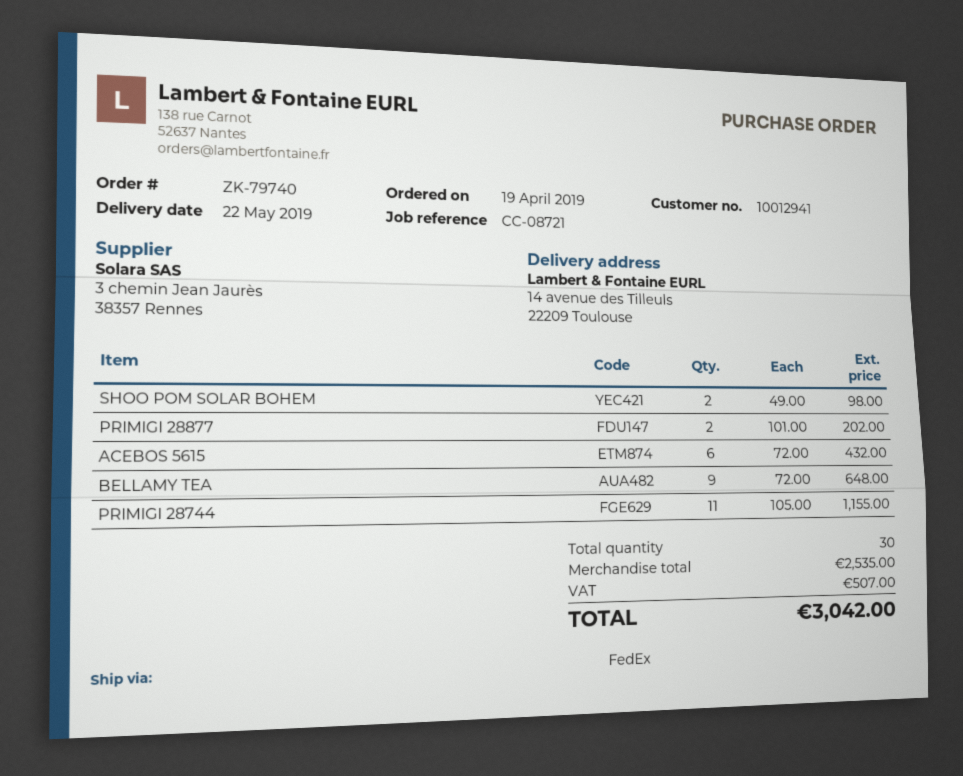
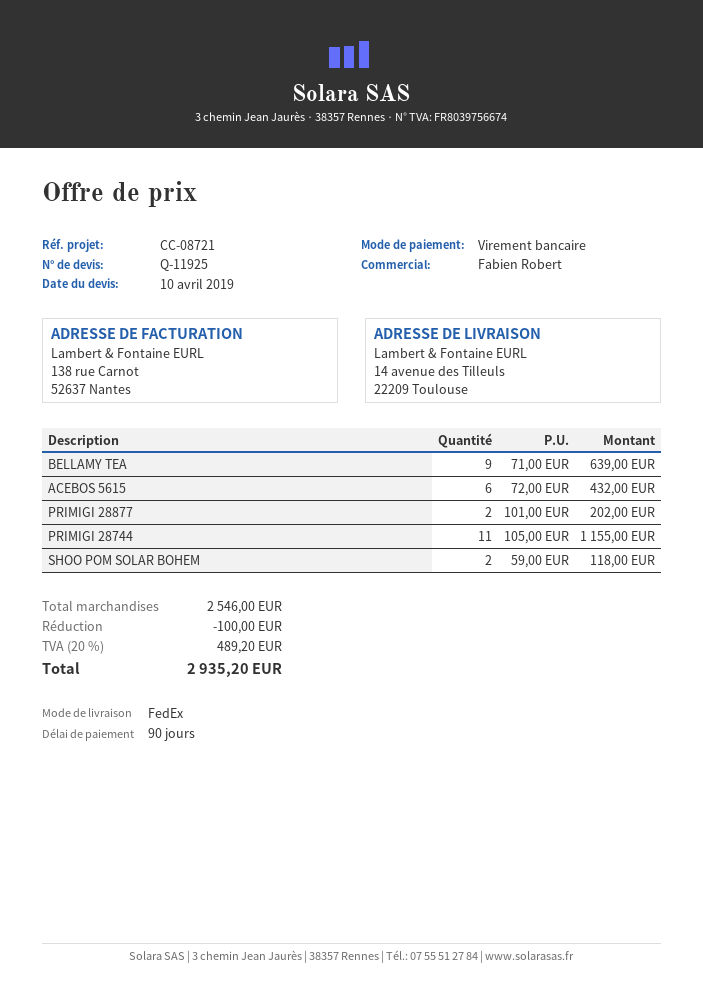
SHOO POM SOLAR BOHEM: 2 x 49.00 = 98.00 -> 2 x 59.00 = 118.00
BELLAMY TEA: 9 x 72.00 = 648.00 -> 9 x 71.00 = 639.00
subtotal: 2535.00 -> 2546.00
discount: none -> 100.00
tax: 507.00 -> 489.20
total: 3042.00 -> 2935.20

